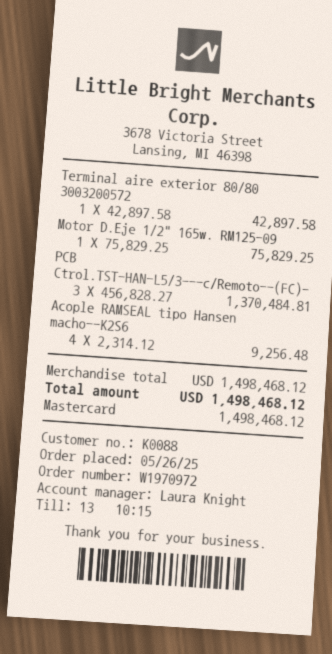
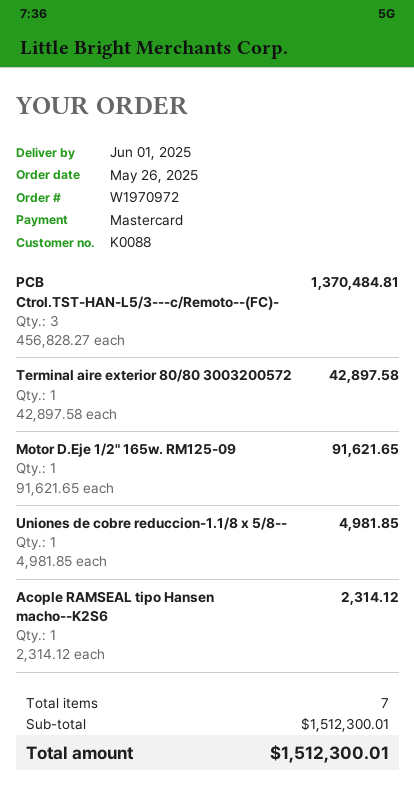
Motor D.Eje 1/2" 165w. RM125-09: 1 x 75829.25 = 75829.25 -> 1 x 91621.65 = 91621.65
Acople RAMSEAL tipo Hansen macho--K2S6: 4 x 2314.12 = 9256.48 -> 1 x 2314.12 = 2314.12
Uniones de cobre reduccion-1.1/8 x 5/8--: none -> 1 x 4981.85 = 4981.85
subtotal: 1498468.12 -> 1512300.01
total: 1498468.12 -> 1512300.01

